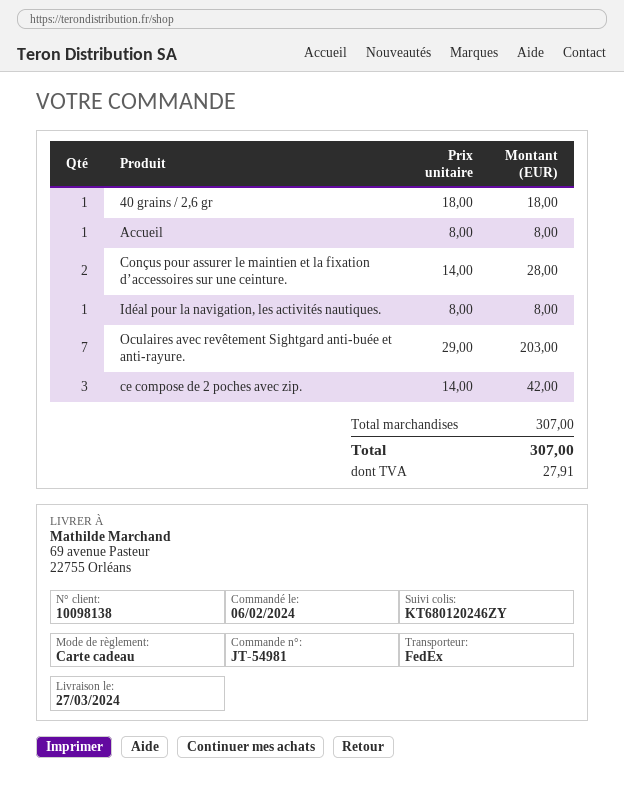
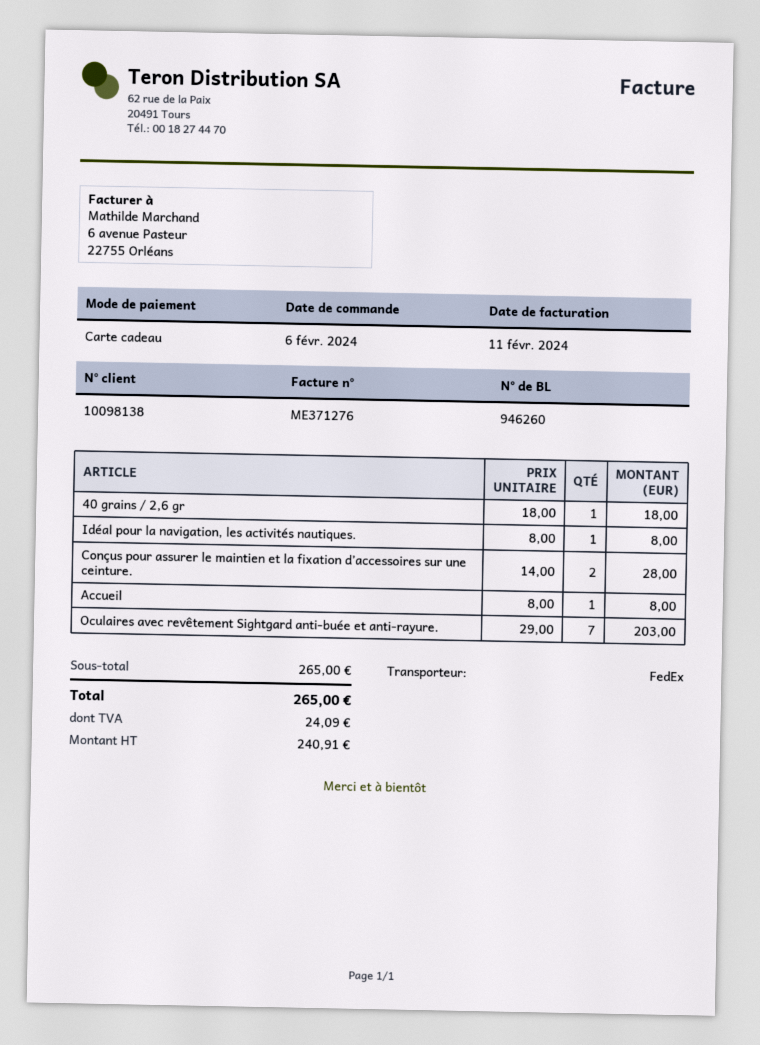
ce compose de 2 poches avec zip.: 3 x 14.00 = 42.00 -> none
subtotal: 307.00 -> 265.00
tax: 27.91 -> 24.09
total: 307.00 -> 265.00

